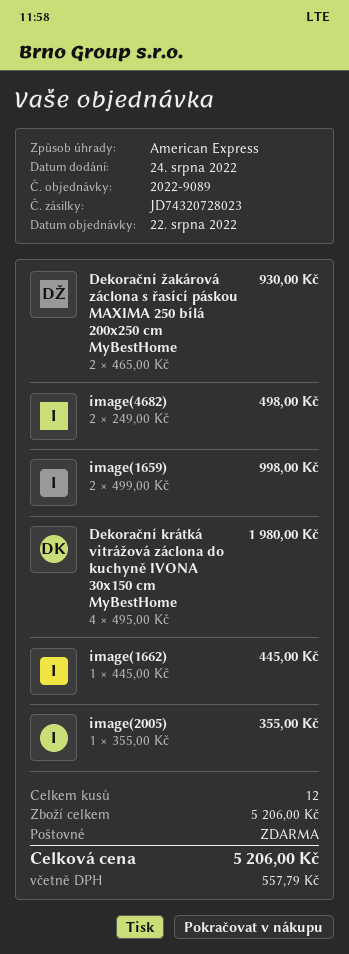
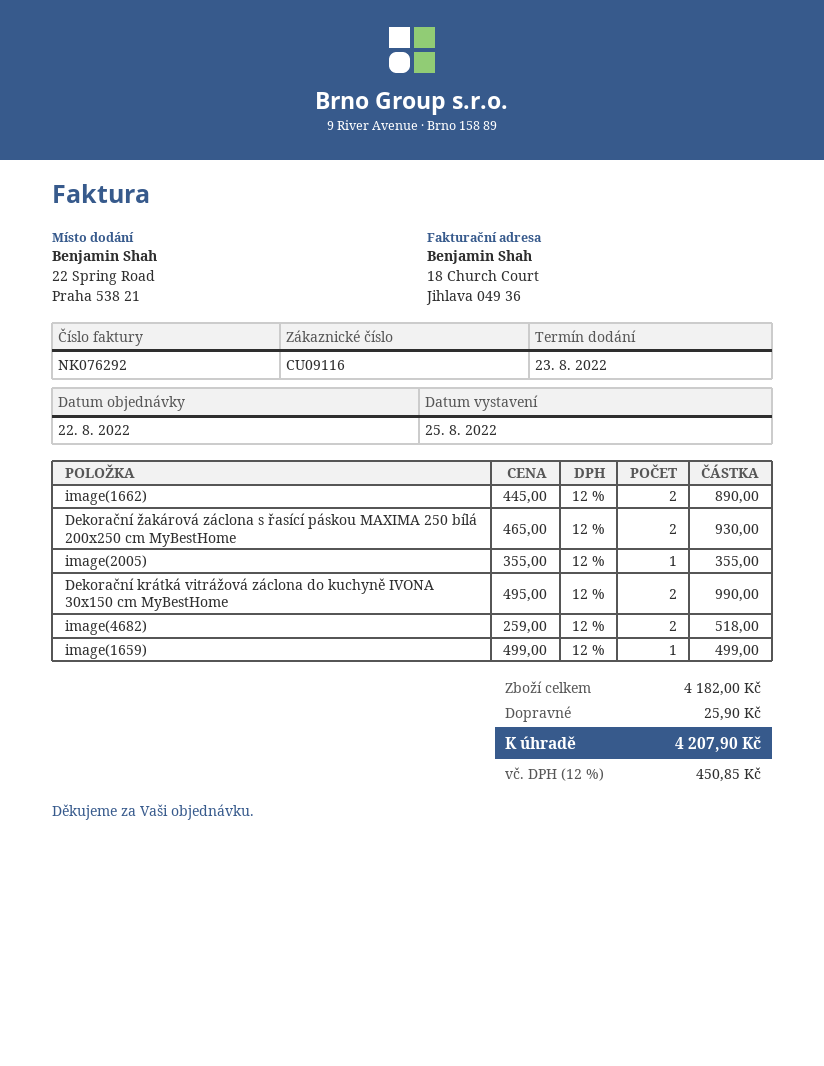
delivery date: 2022-08-24 -> 2022-08-23
image(4682): 2 x 249.00 = 498.00 -> 2 x 259.00 = 518.00
image(1659): 2 x 499.00 = 998.00 -> 1 x 499.00 = 499.00
Dekorační krátká vitrážová záclona do kuchyně IVONA 30x150 cm MyBestHome: 4 x 495.00 = 1980.00 -> 2 x 495.00 = 990.00
image(1662): 1 x 445.00 = 445.00 -> 2 x 445.00 = 890.00
subtotal: 5206.00 -> 4182.00
shipping: 0.00 -> 25.90
tax: 557.79 -> 450.85
total: 5206.00 -> 4207.90

